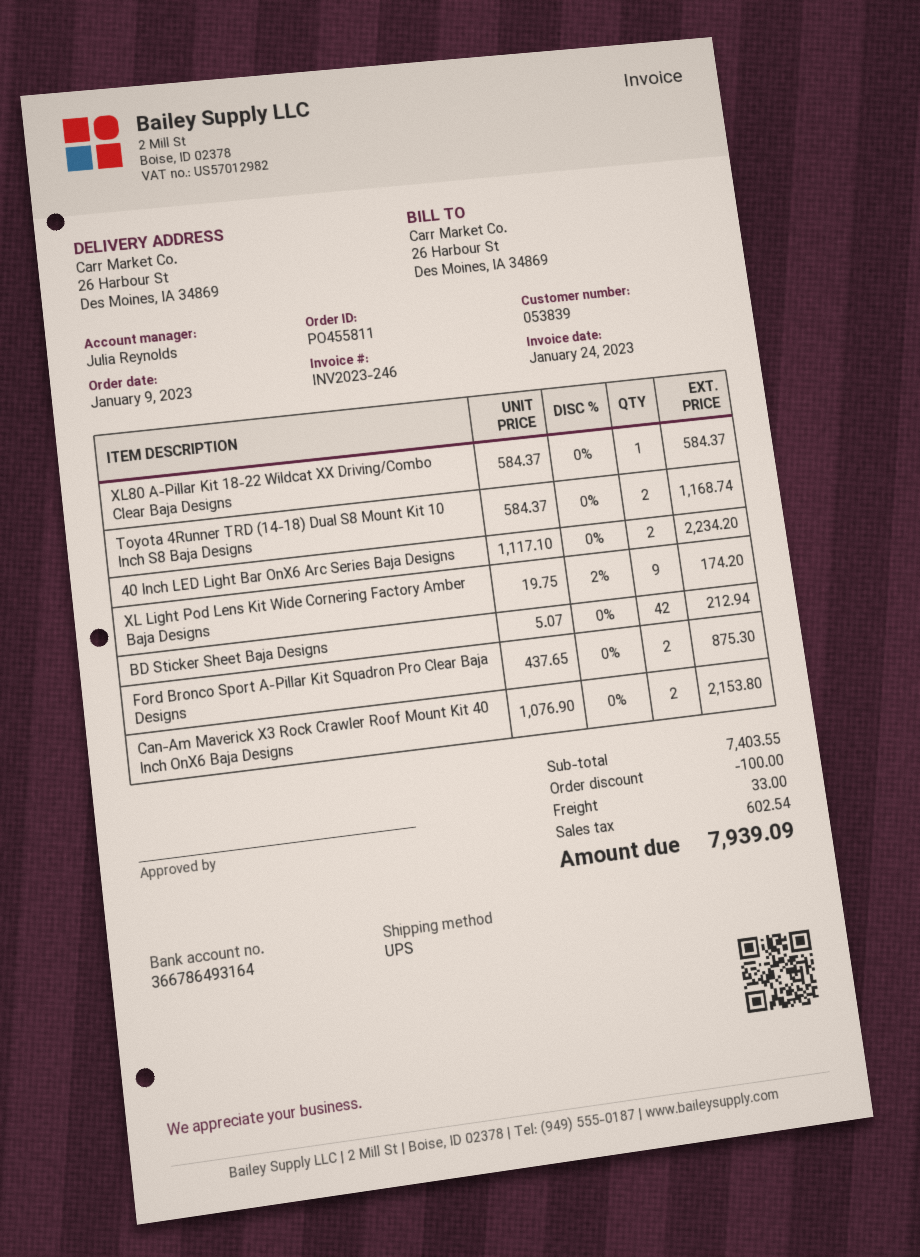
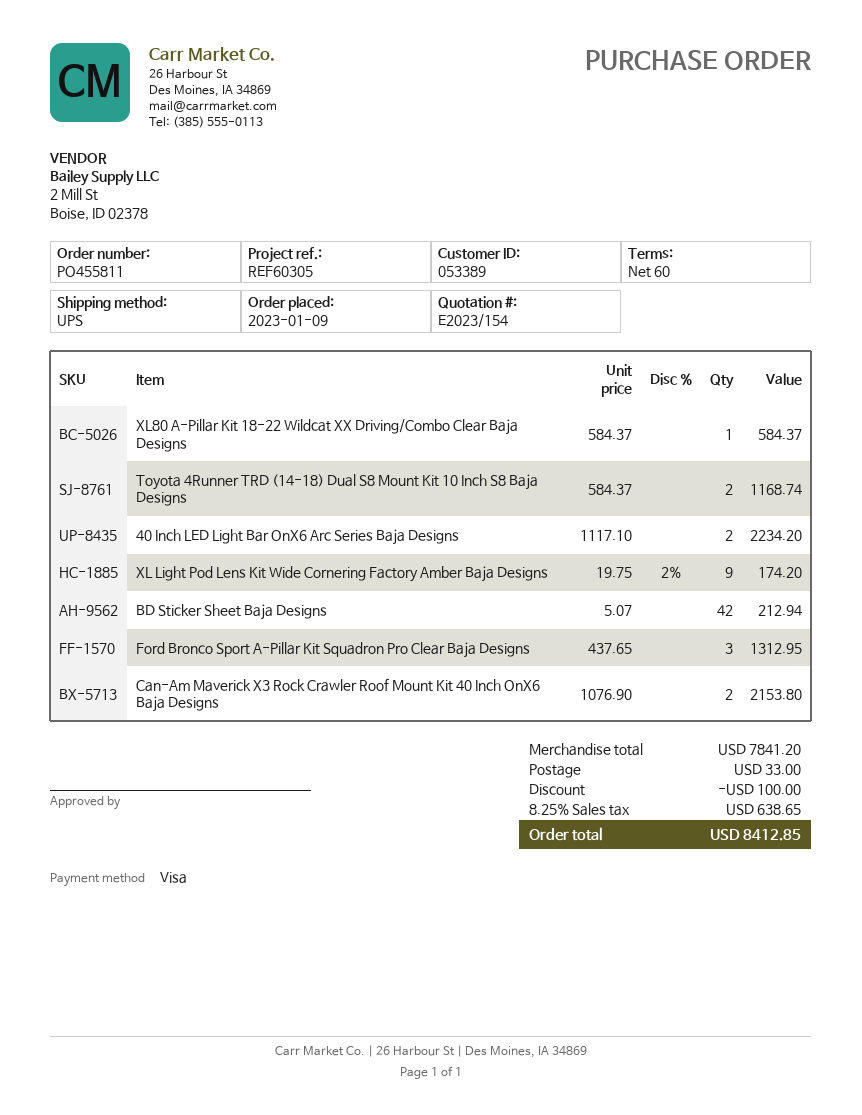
customer number: 053839 -> 053389
Ford Bronco Sport A-Pillar Kit Squadron Pro Clear Baja Designs: 2 x 437.65 = 875.30 -> 3 x 437.65 = 1312.95
subtotal: 7403.55 -> 7841.20
tax: 602.54 -> 638.65
total: 7939.09 -> 8412.85

